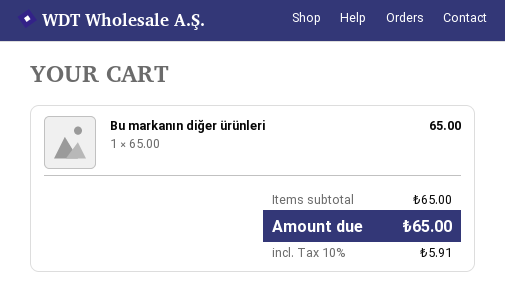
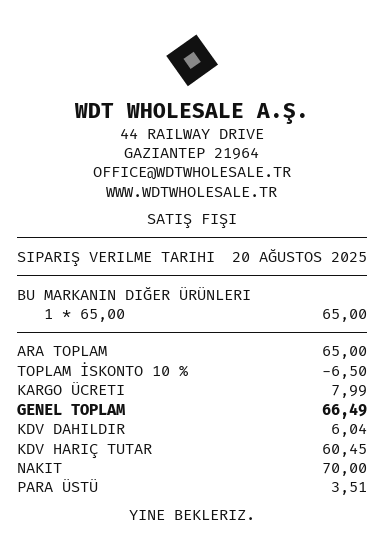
discount: none -> 10% = 6.50
shipping: none -> 7.99
tax: 5.91 -> 6.04
total: 65.00 -> 66.49

